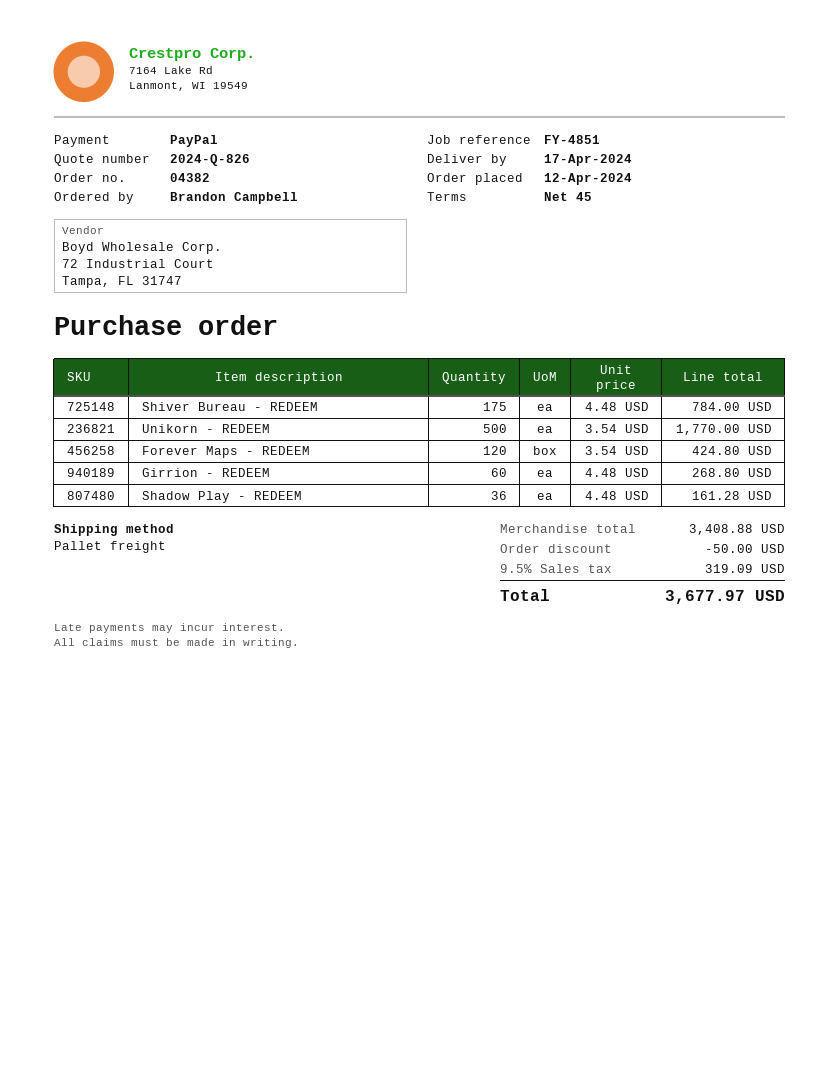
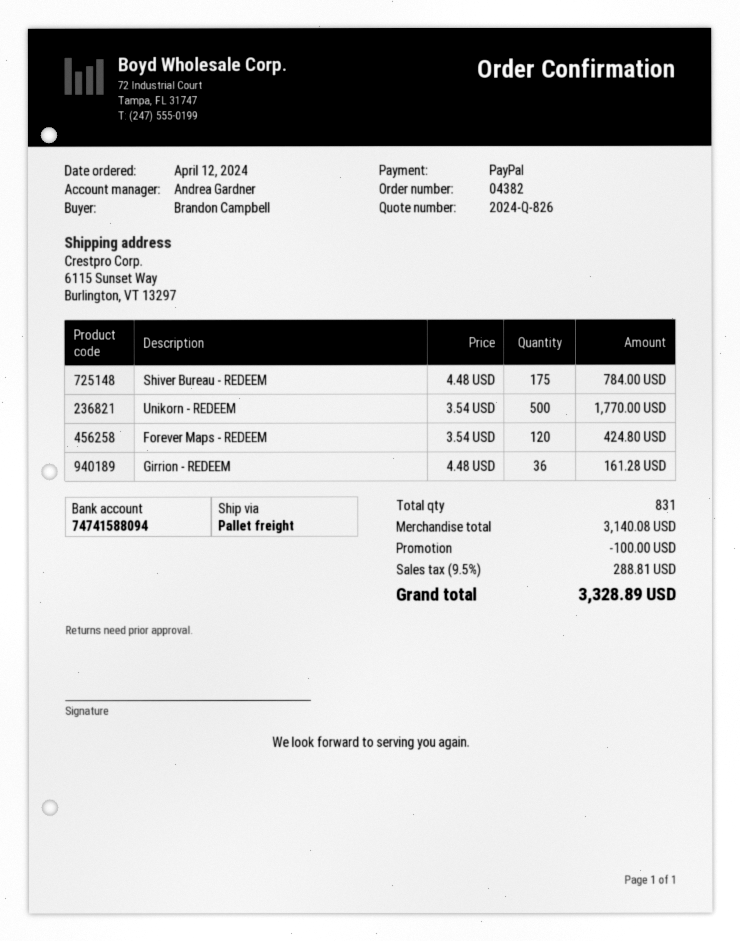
Girrion - REDEEM: 60 x 4.48 = 268.80 -> 36 x 4.48 = 161.28
Shadow Play - REDEEM: 36 x 4.48 = 161.28 -> none
subtotal: 3408.88 -> 3140.08
discount: 50.00 -> 100.00
tax: 9.5% = 319.09 -> 9.5% = 288.81
total: 3677.97 -> 3328.89

